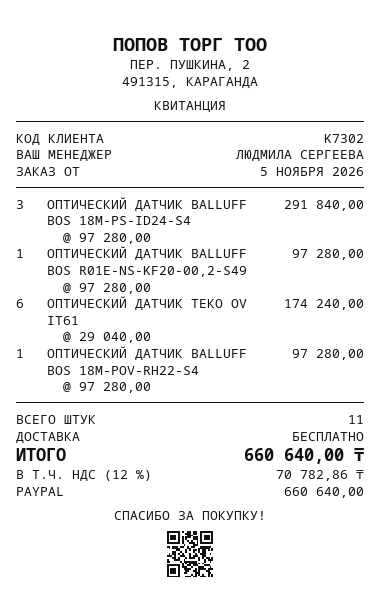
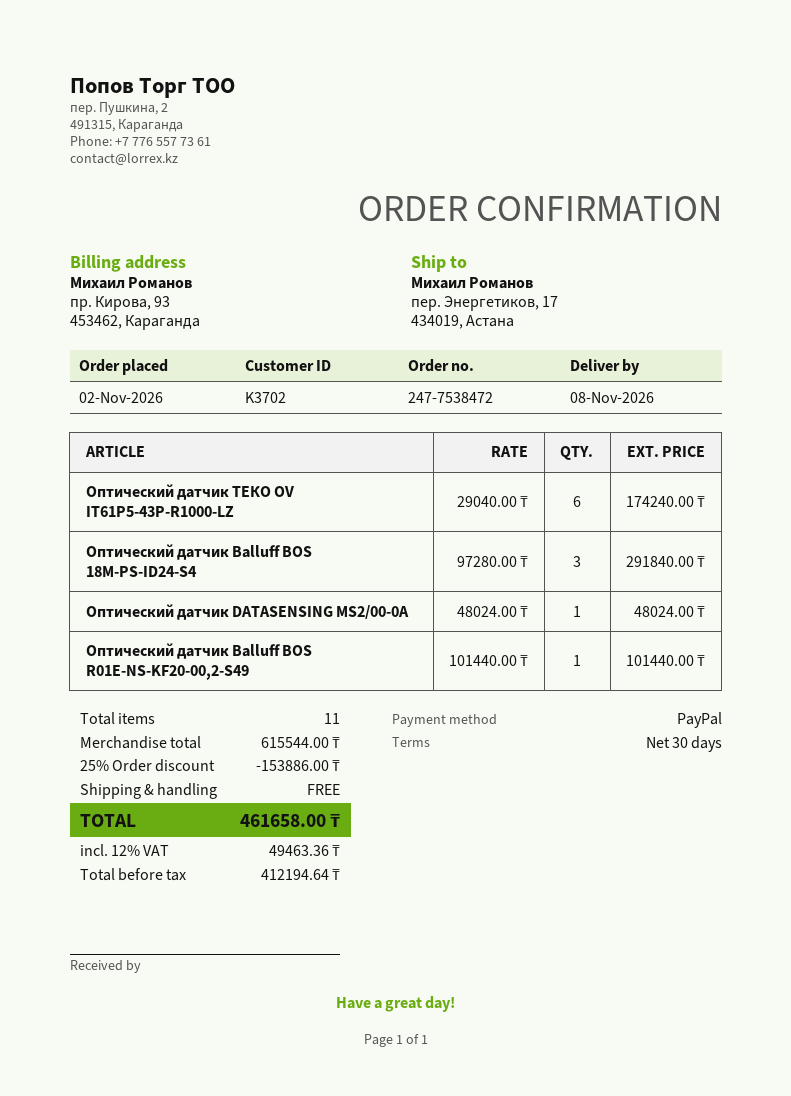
order date: 2026-11-05 -> 2026-11-02
customer number: K7302 -> K3702
ОПТИЧЕСКИЙ ДАТЧИК BALLUFF BOS R01E-NS-KF20-00,2-S49: 1 x 97280.00 = 97280.00 -> 1 x 101440.00 = 101440.00
ОПТИЧЕСКИЙ ДАТЧИК BALLUFF BOS 18M-POV-RH22-S4: 1 x 97280.00 = 97280.00 -> none
Оптический датчик DATASENSING MS2/00-0A: none -> 1 x 48024.00 = 48024.00
discount: none -> 25% = 153886.00
tax: 12% = 70782.86 -> 12% = 49463.36
total: 660640.00 -> 461658.00

